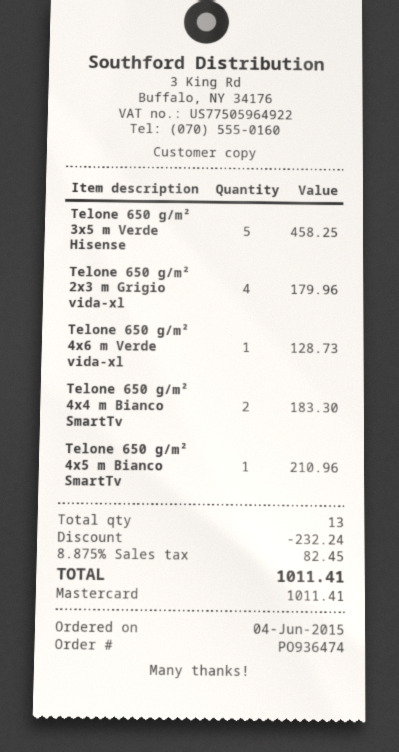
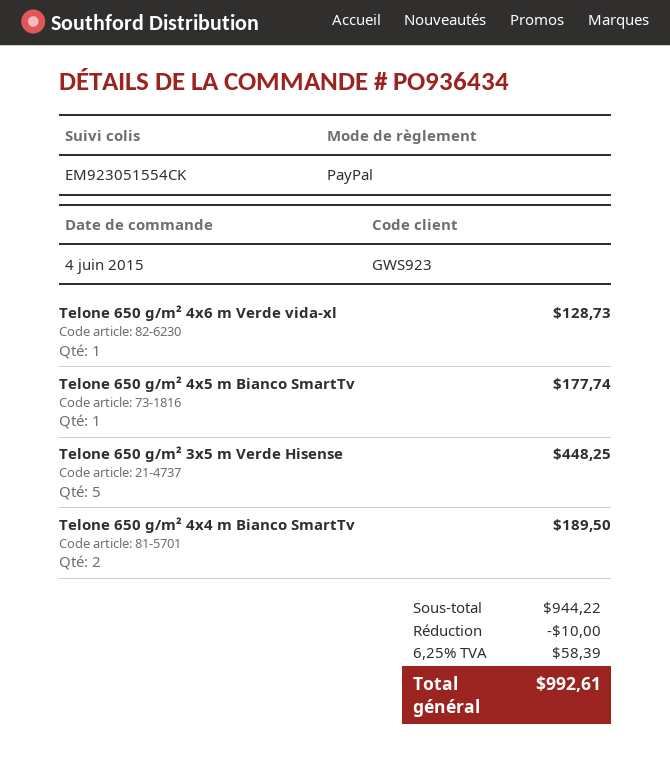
order number: PO936474 -> PO936434
payment method: Mastercard -> PayPal
Telone 650 g/m² 3x5 m Verde Hisense: 5 for 458.25 -> 5 for 448.25
Telone 650 g/m² 2x3 m Grigio vida-xl: 4 for 179.96 -> none
Telone 650 g/m² 4x4 m Bianco SmartTv: 2 for 183.30 -> 2 for 189.50
Telone 650 g/m² 4x5 m Bianco SmartTv: 1 for 210.96 -> 1 for 177.74
discount: 232.24 -> 10.00
tax: 8.875% = 82.45 -> 6.25% = 58.39
total: 1011.41 -> 992.61

